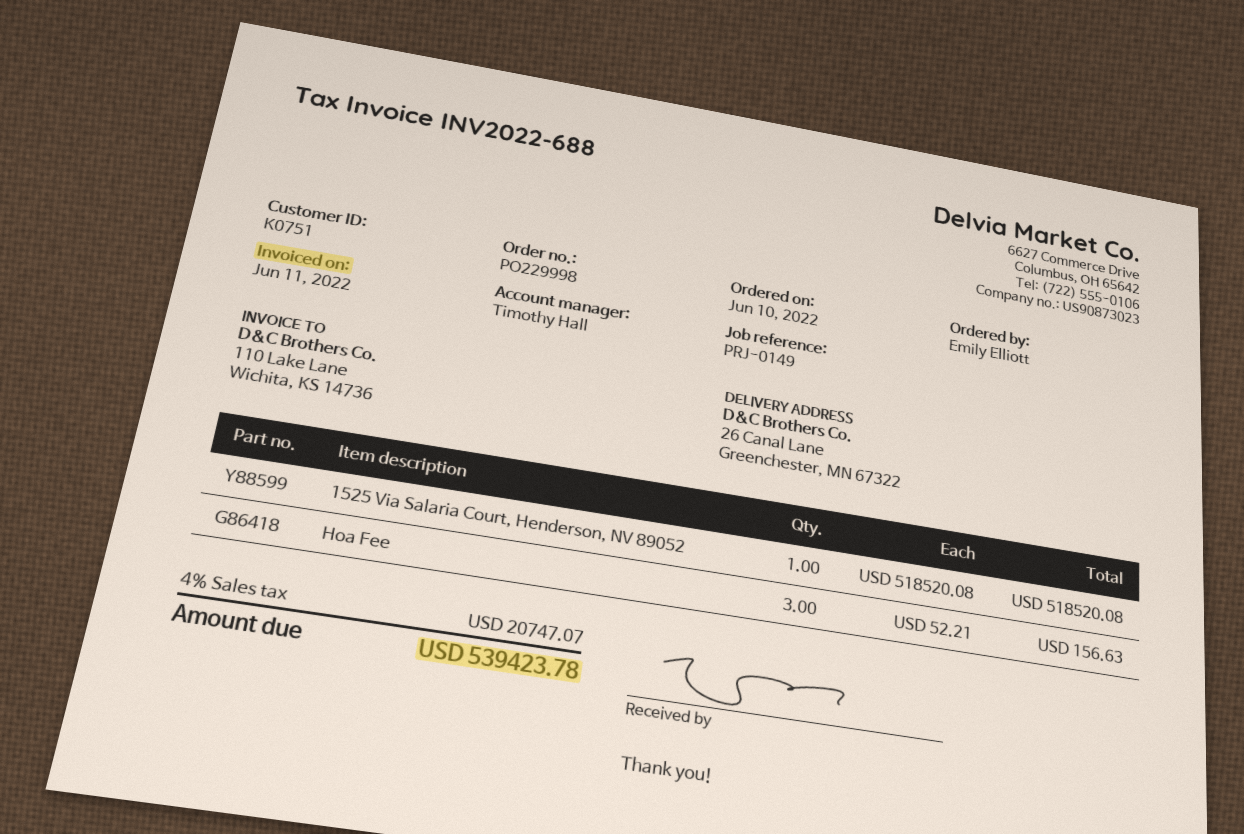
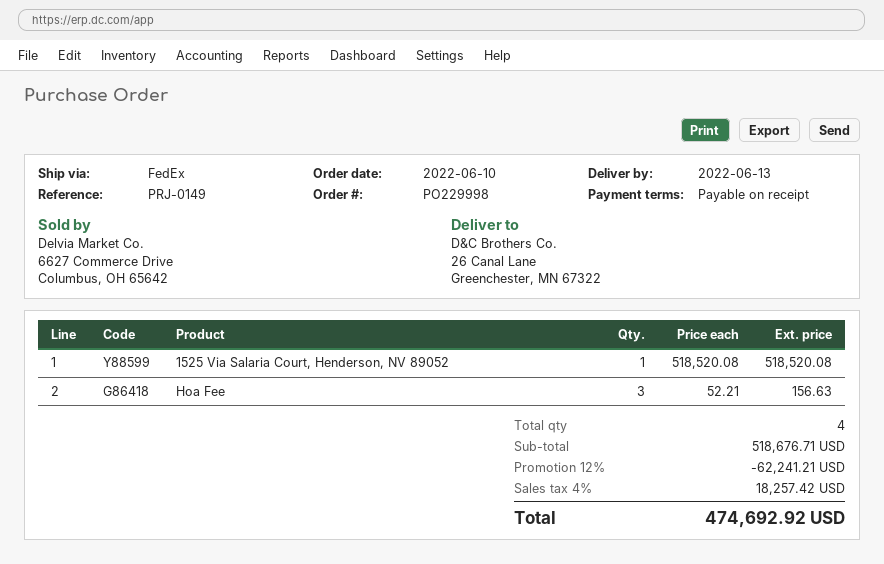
discount: none -> 12% = 62241.21
tax: 4% = 20747.07 -> 4% = 18257.42
total: 539423.78 -> 474692.92

